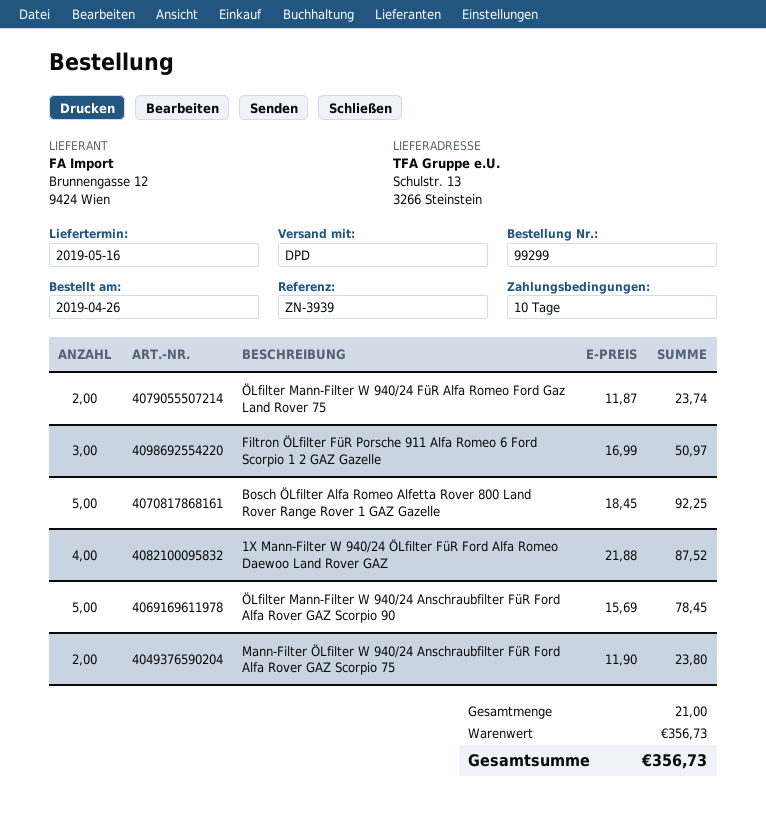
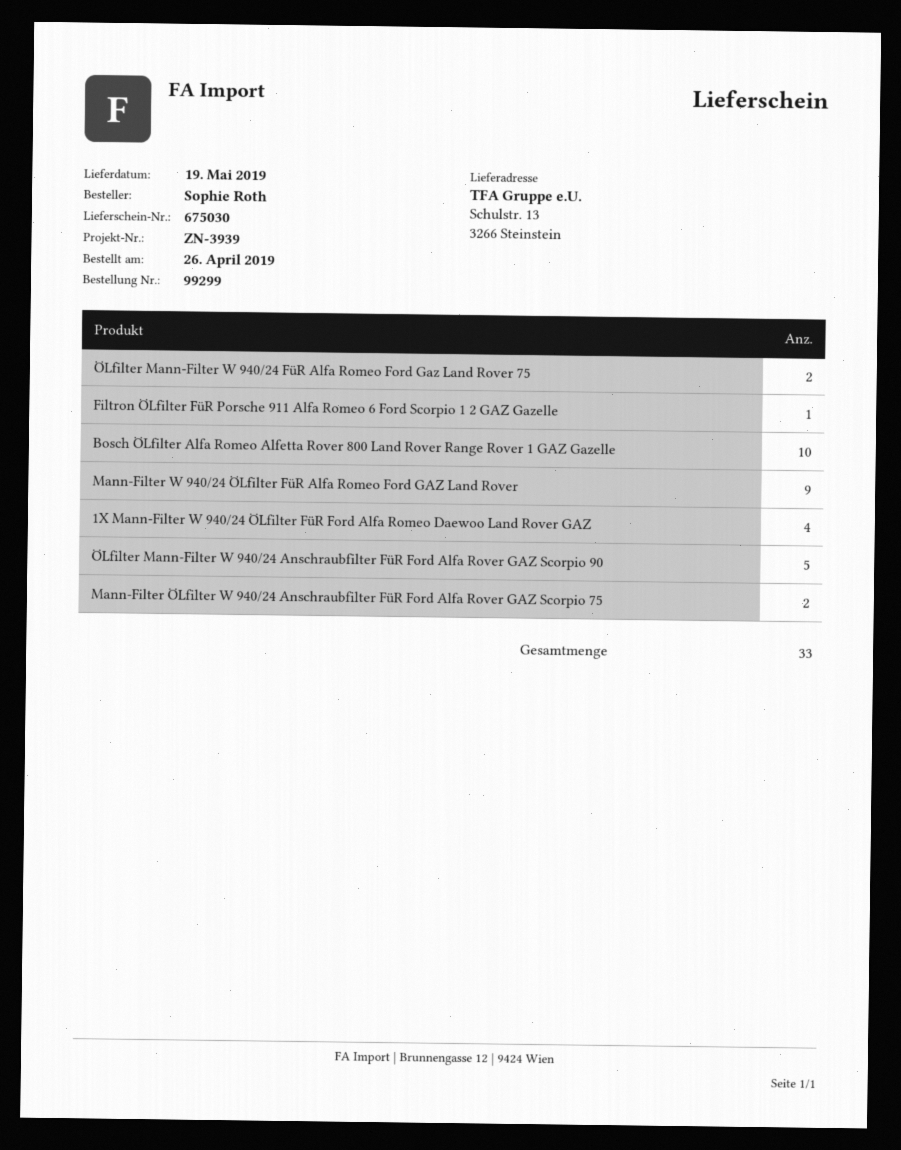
delivery date: 2019-05-16 -> 2019-05-19
Filtron ÖLfilter FüR Porsche 911 Alfa Romeo 6 Ford Scorpio 1 2 GAZ Gazelle: 3 -> 1
Bosch ÖLfilter Alfa Romeo Alfetta Rover 800 Land Rover Range Rover 1 GAZ Gazelle: 5 -> 10
Mann-Filter W 940/24 ÖLfilter FüR Alfa Romeo Ford GAZ Land Rover: none -> 9
total quantity: 21 -> 33

